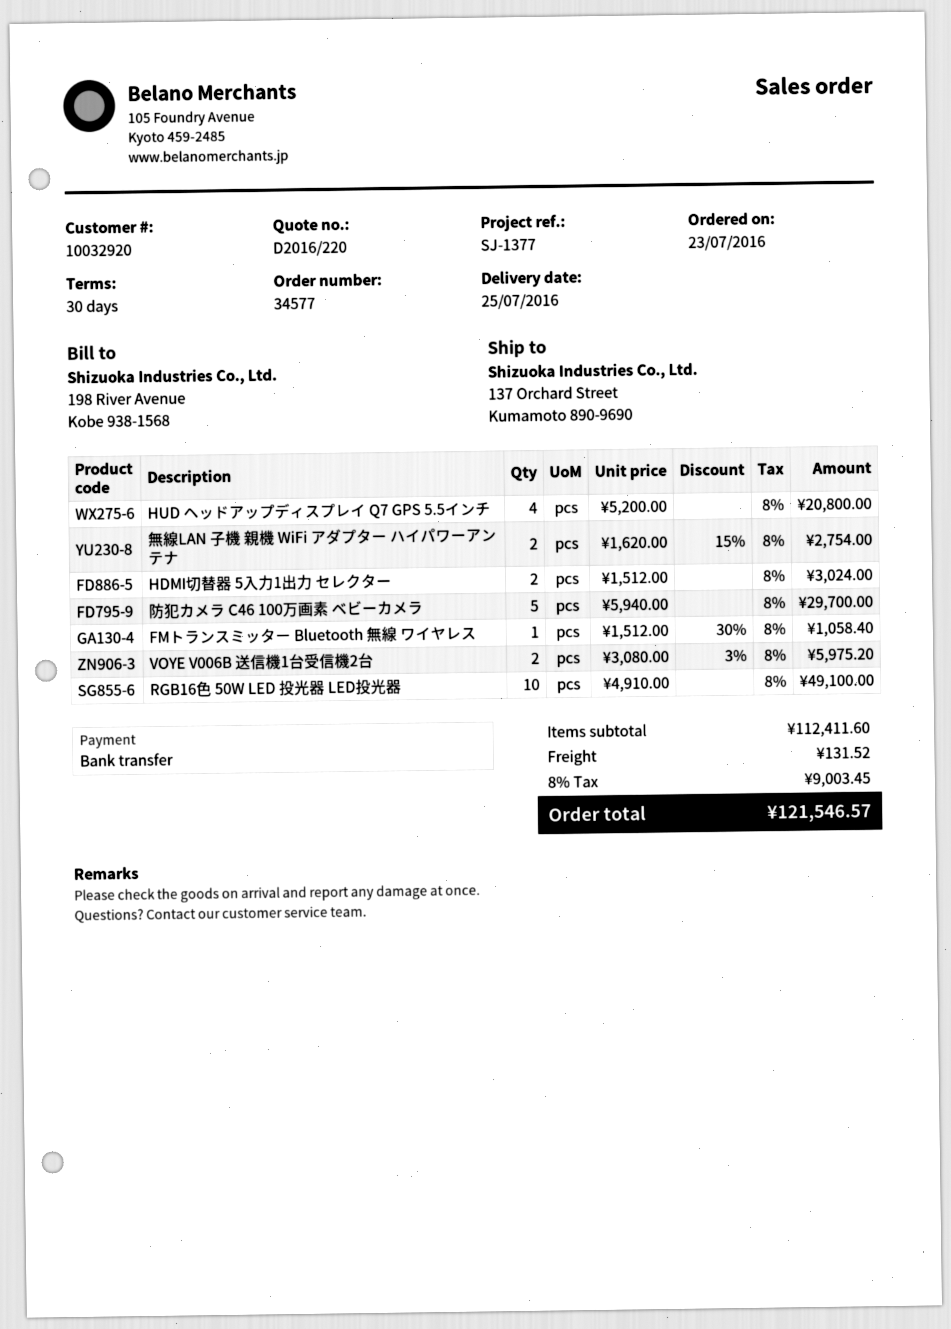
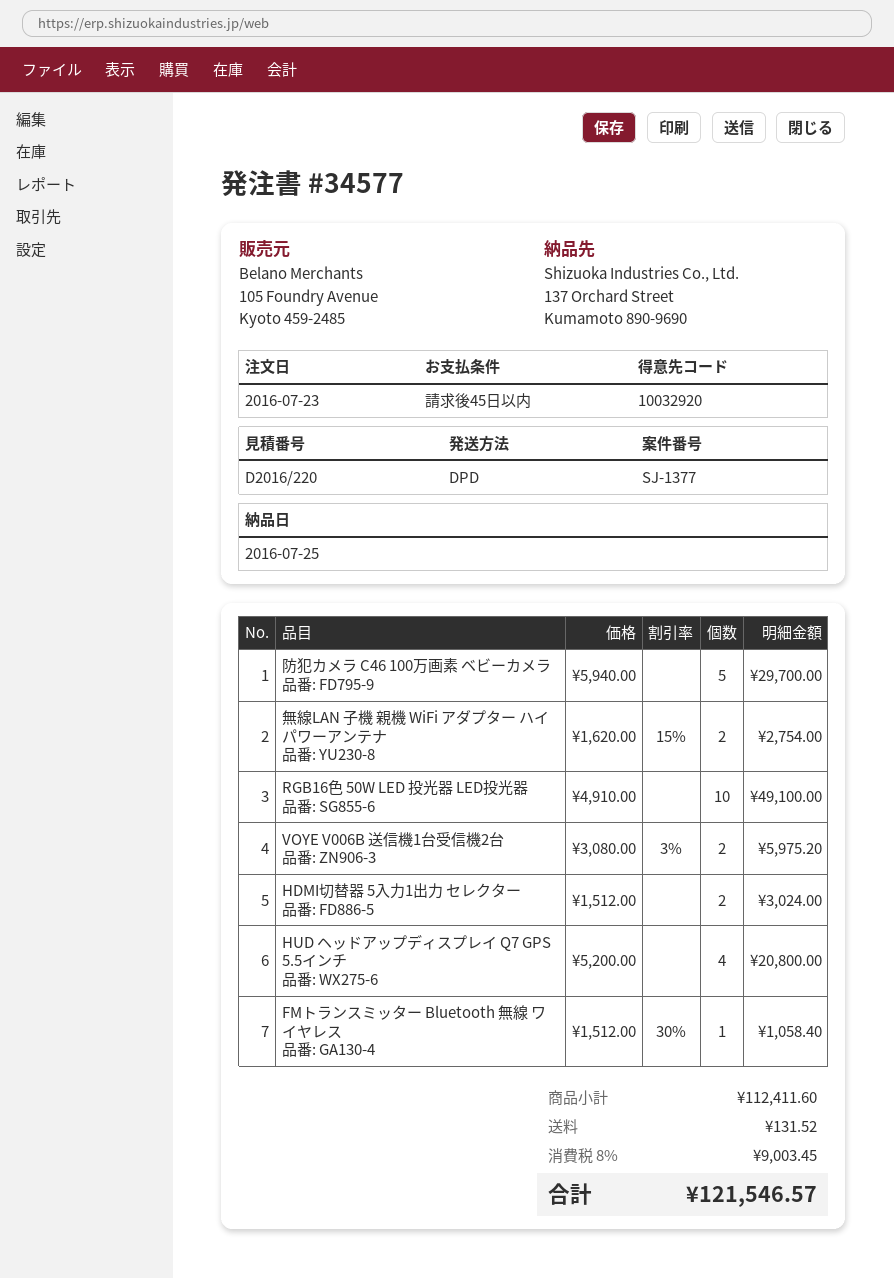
payment terms: 30 days -> 45 days

